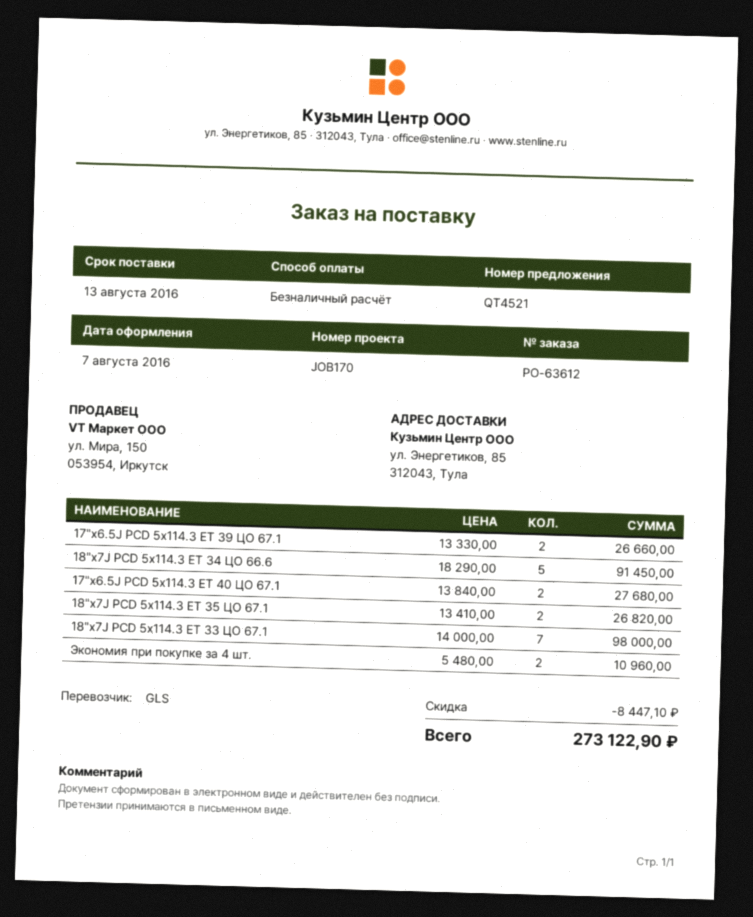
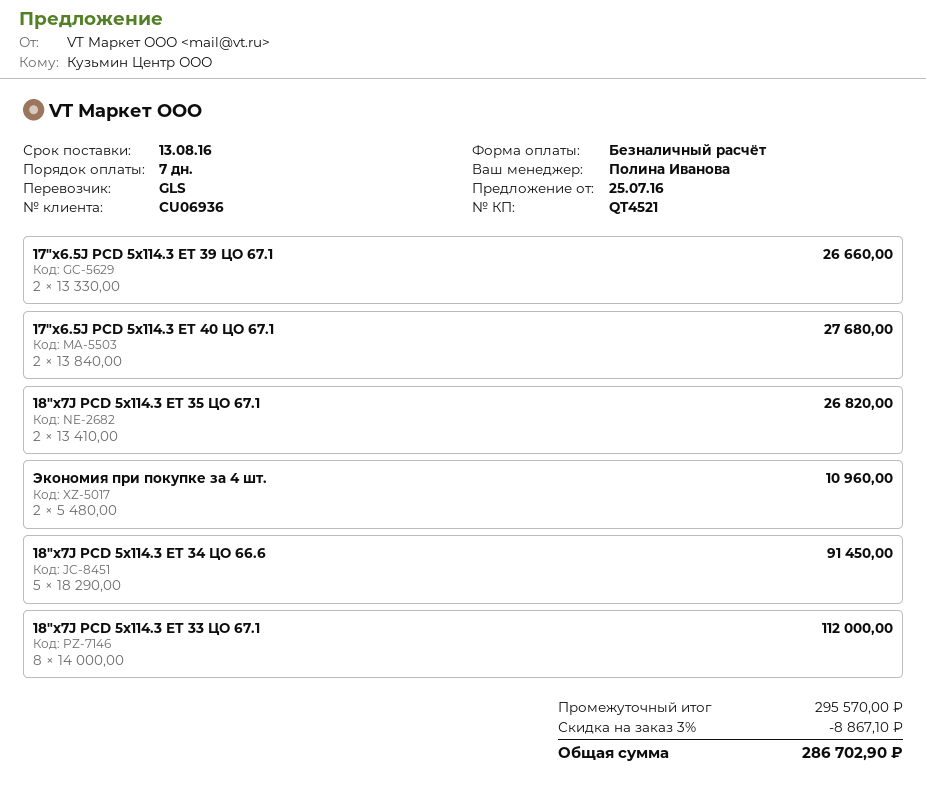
18"x7J PCD 5x114.3 ЕТ 33 ЦО 67.1: 7 x 14000.00 = 98000.00 -> 8 x 14000.00 = 112000.00
discount: 8447.10 -> 8867.10
total: 273122.90 -> 286702.90

